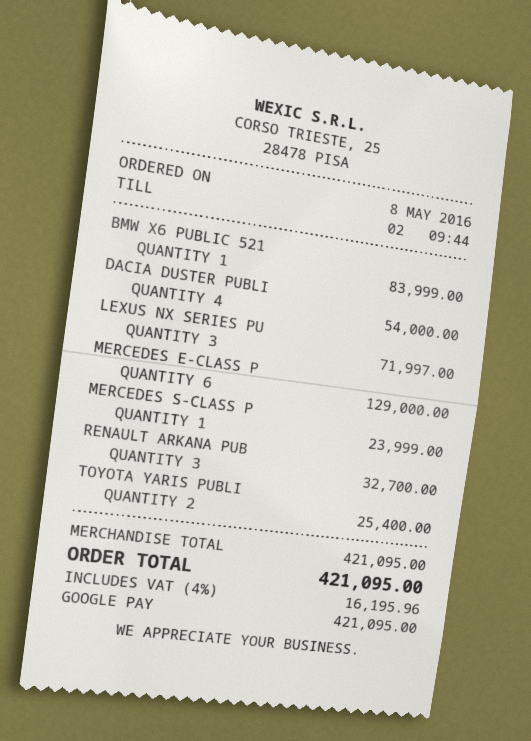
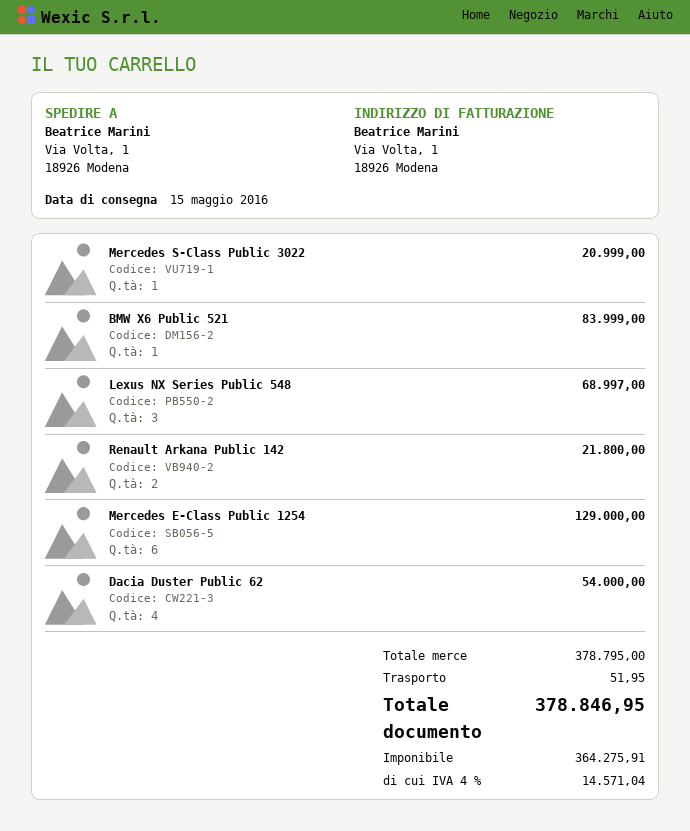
LEXUS NX SERIES PU: 3 for 71997.00 -> 3 for 68997.00
MERCEDES S-CLASS P: 1 for 23999.00 -> 1 for 20999.00
RENAULT ARKANA PUB: 3 for 32700.00 -> 2 for 21800.00
TOYOTA YARIS PUBLI: 2 for 25400.00 -> none
subtotal: 421095.00 -> 378795.00
shipping: none -> 51.95
tax: 4% = 16195.96 -> 4% = 14571.04
total: 421095.00 -> 378846.95

